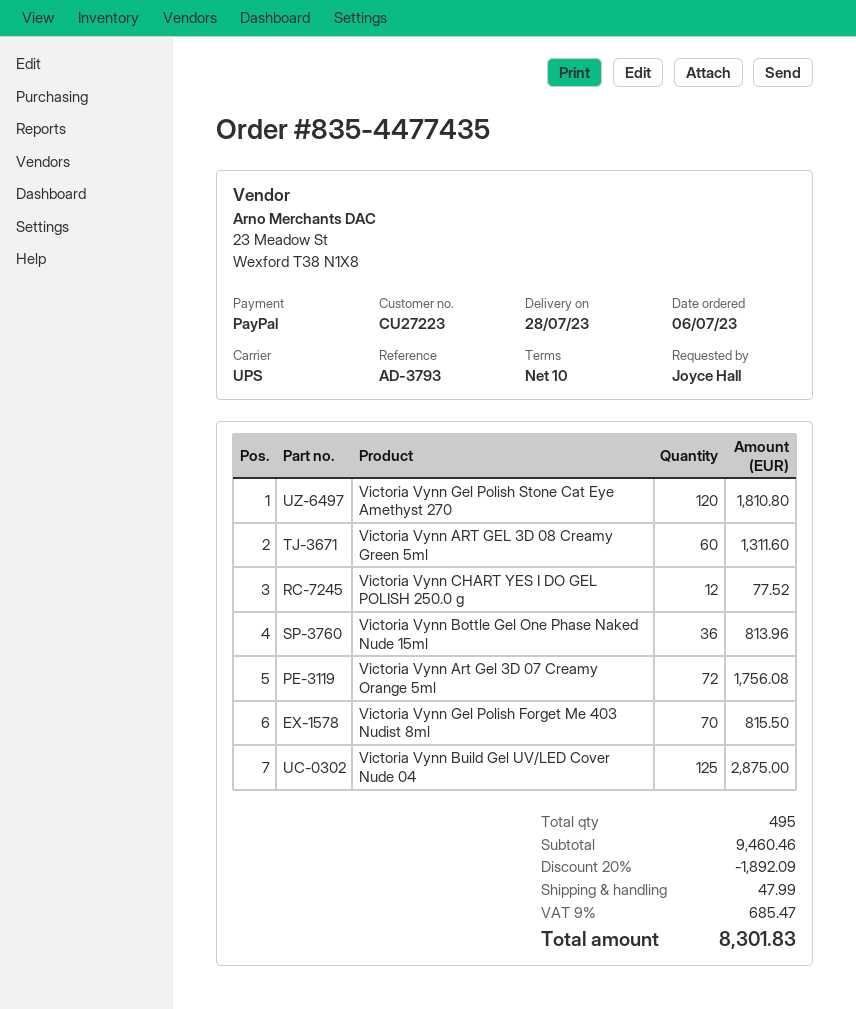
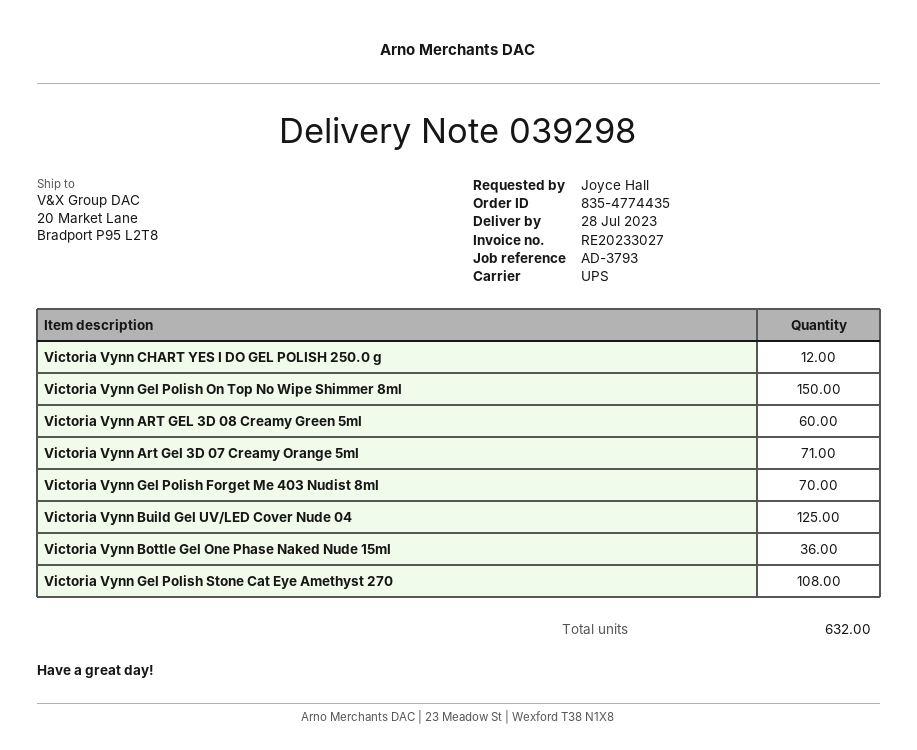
order number: 835-4477435 -> 835-4774435
Victoria Vynn Gel Polish Stone Cat Eye Amethyst 270: 120 -> 108
Victoria Vynn Art Gel 3D 07 Creamy Orange 5ml: 72 -> 71
Victoria Vynn Gel Polish On Top No Wipe Shimmer 8ml: none -> 150
total quantity: 495 -> 632

